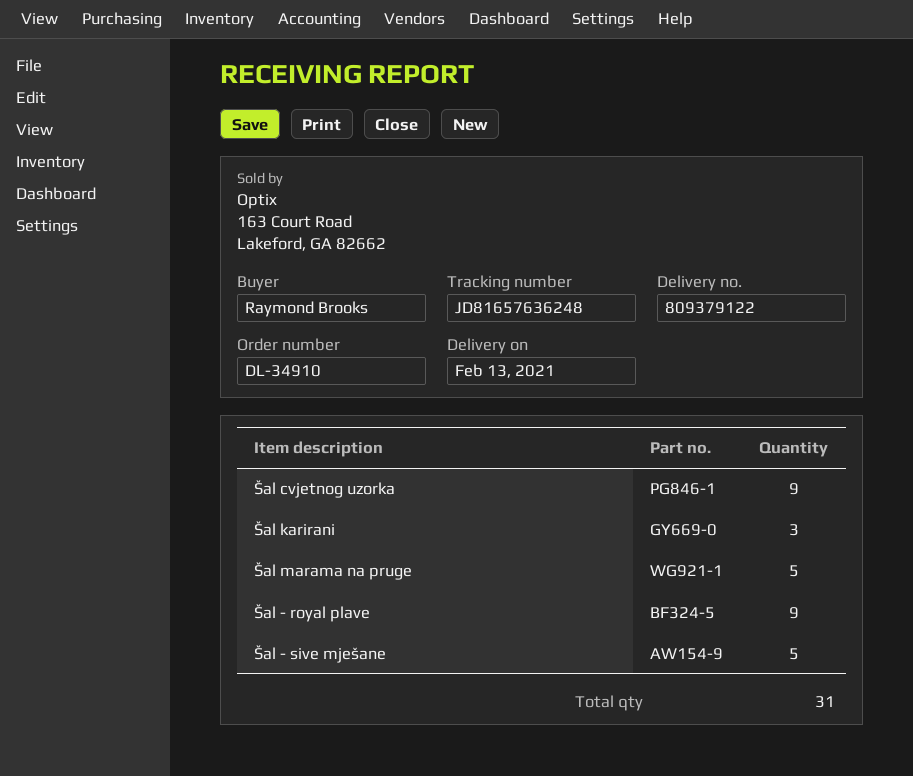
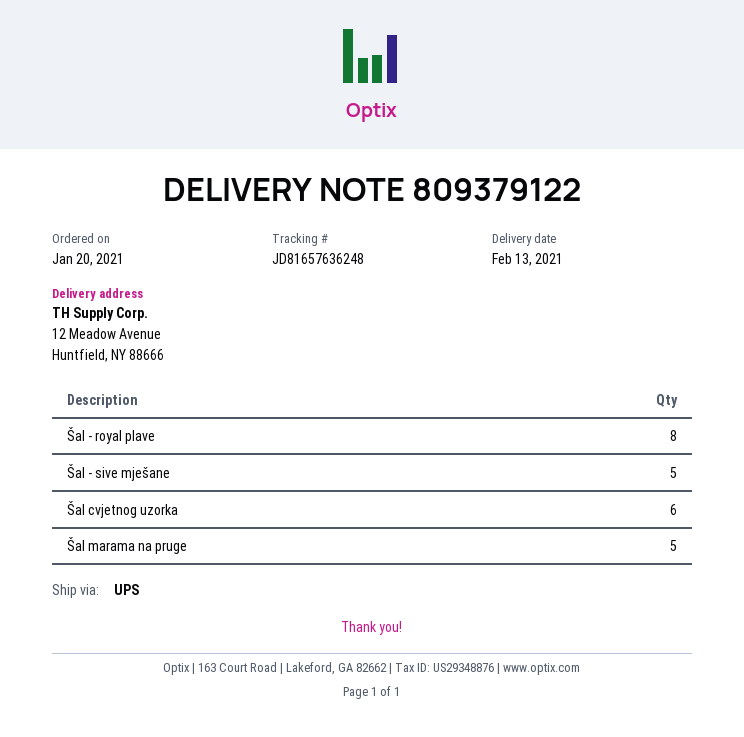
Šal cvjetnog uzorka: 9 -> 6
Šal karirani: 3 -> none
Šal - royal plave: 9 -> 8

